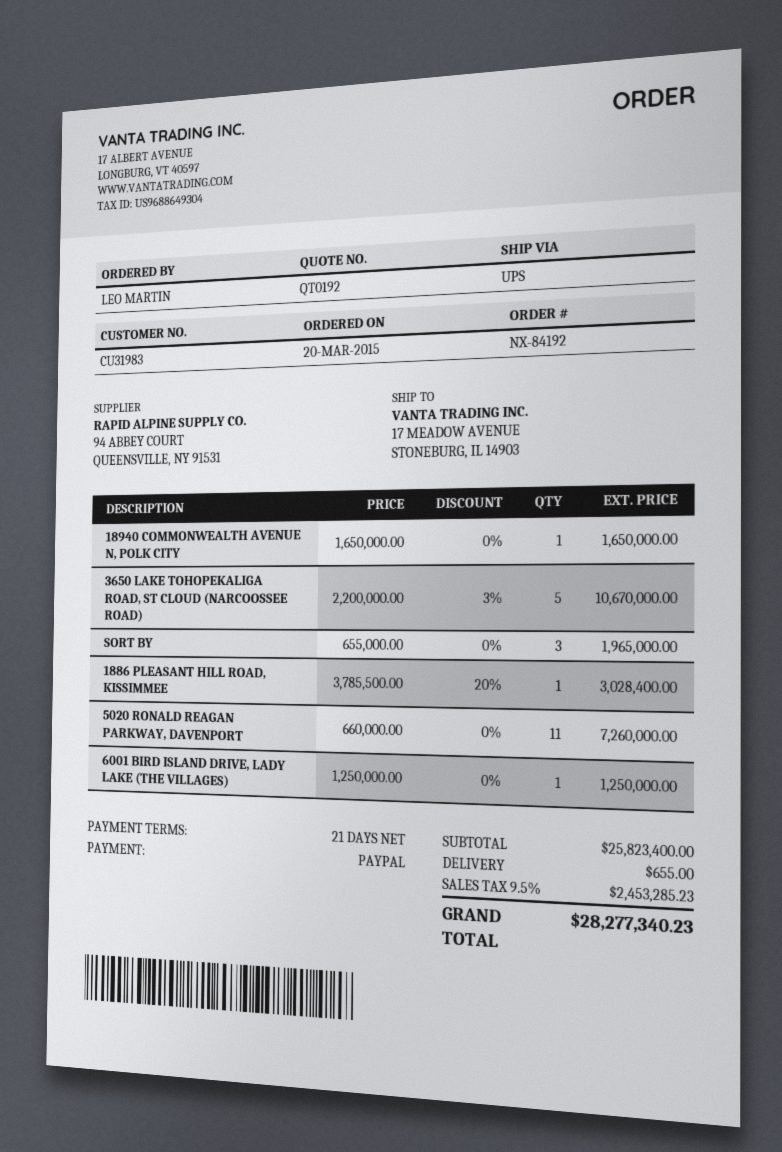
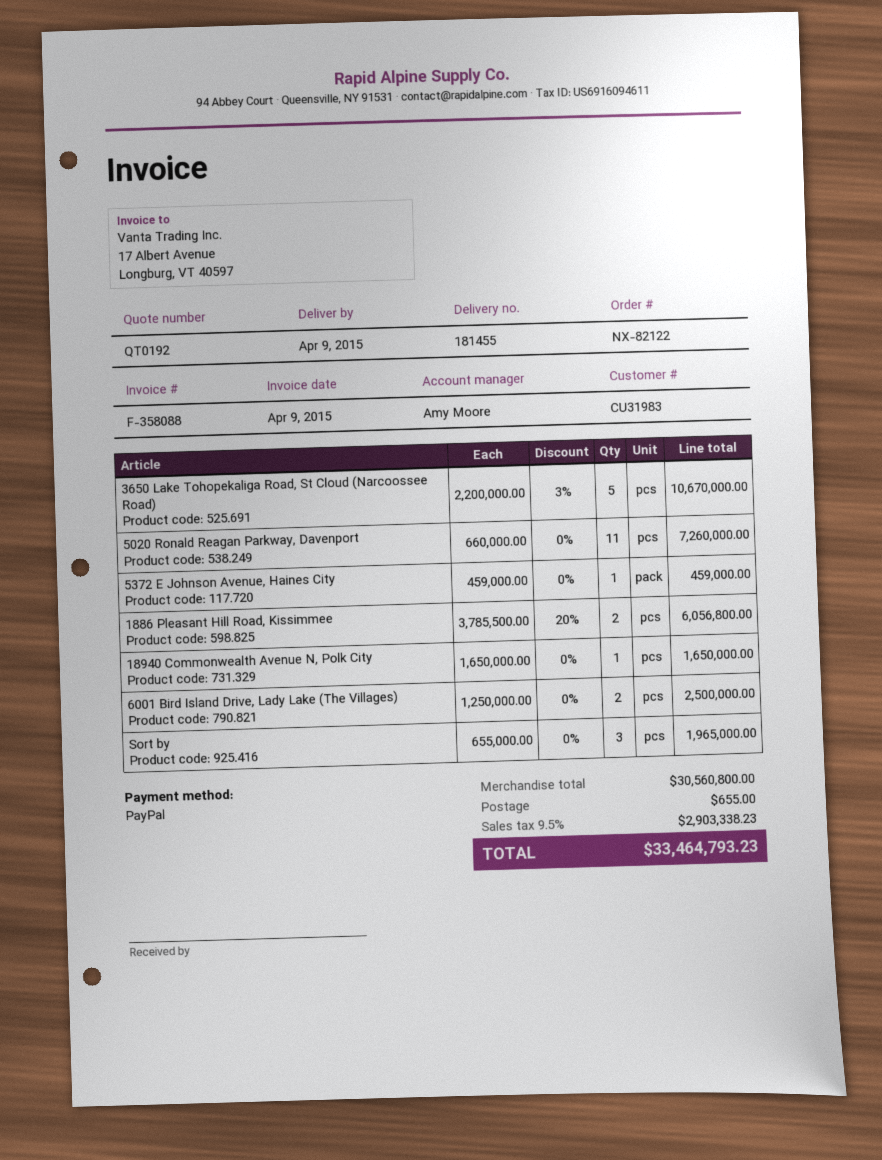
order number: NX-84192 -> NX-82122
1886 PLEASANT HILL ROAD, KISSIMMEE: 1 x 3785500.00 - 20% = 3028400.00 -> 2 x 3785500.00 - 20% = 6056800.00
6001 BIRD ISLAND DRIVE, LADY LAKE (THE VILLAGES): 1 x 1250000.00 = 1250000.00 -> 2 x 1250000.00 = 2500000.00
5372 E Johnson Avenue, Haines City: none -> 1 x 459000.00 = 459000.00
subtotal: 25823400.00 -> 30560800.00
tax: 9.5% = 2453285.23 -> 9.5% = 2903338.23
total: 28277340.23 -> 33464793.23

